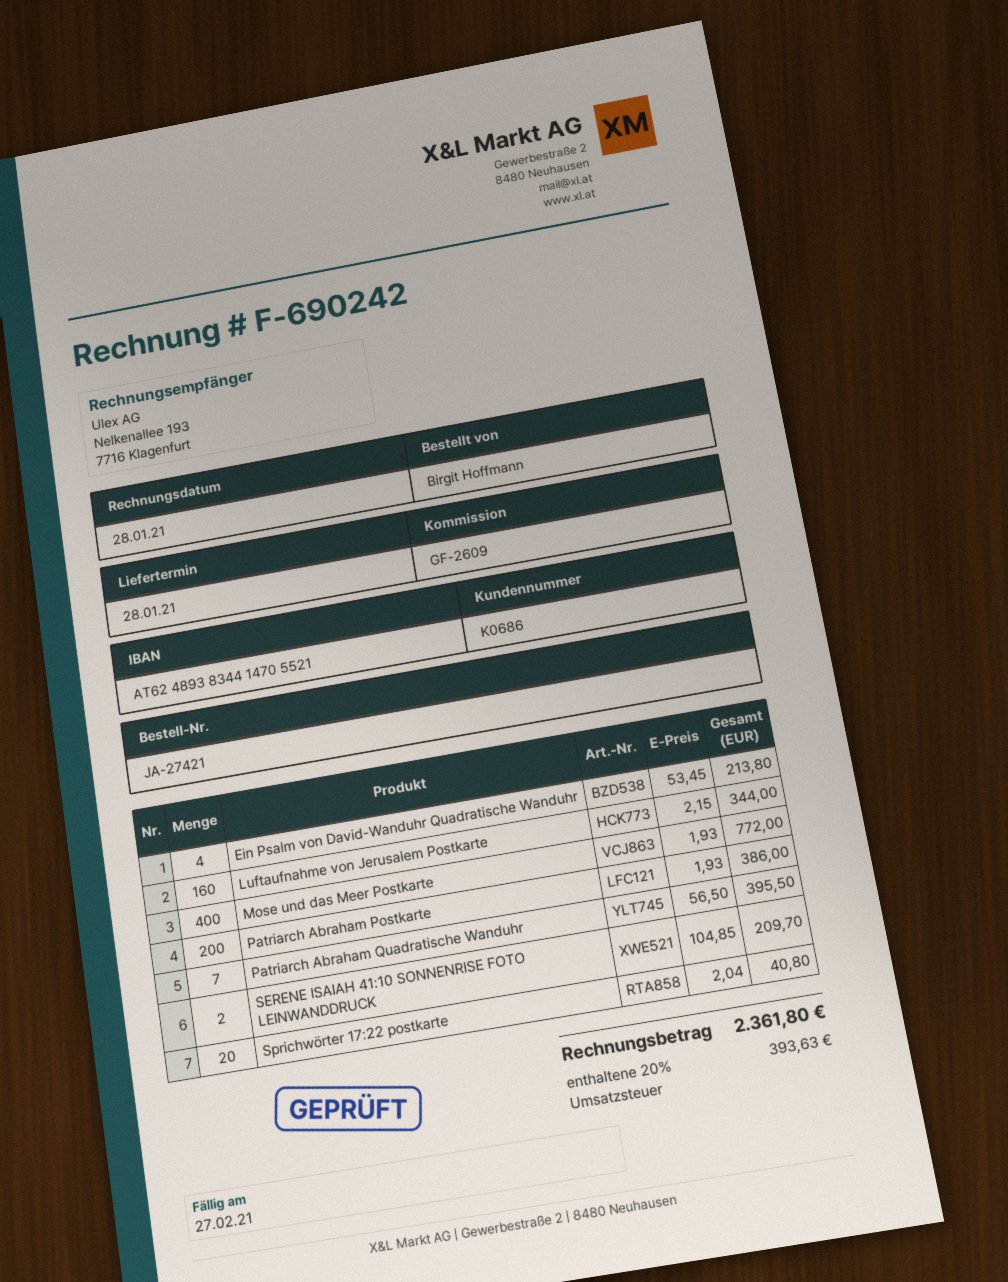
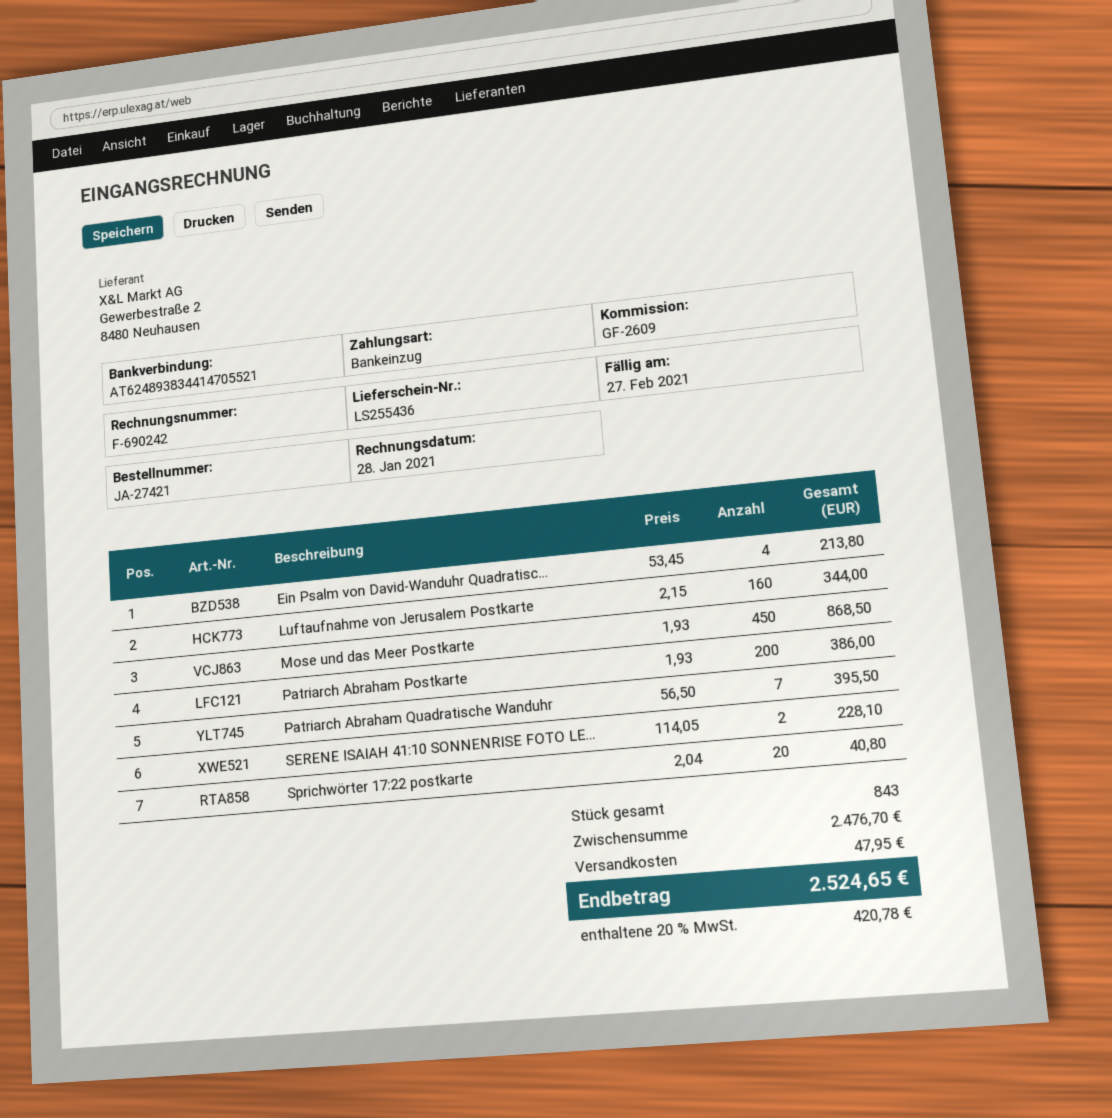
Mose und das Meer Postkarte: 400 x 1.93 = 772.00 -> 450 x 1.93 = 868.50
SERENE ISAIAH 41:10 SONNENRISE FOTO LEINWANDDRUCK: 2 x 104.85 = 209.70 -> 2 x 114.05 = 228.10
shipping: none -> 47.95
tax: 20% = 393.63 -> 20% = 420.78
total: 2361.80 -> 2524.65

